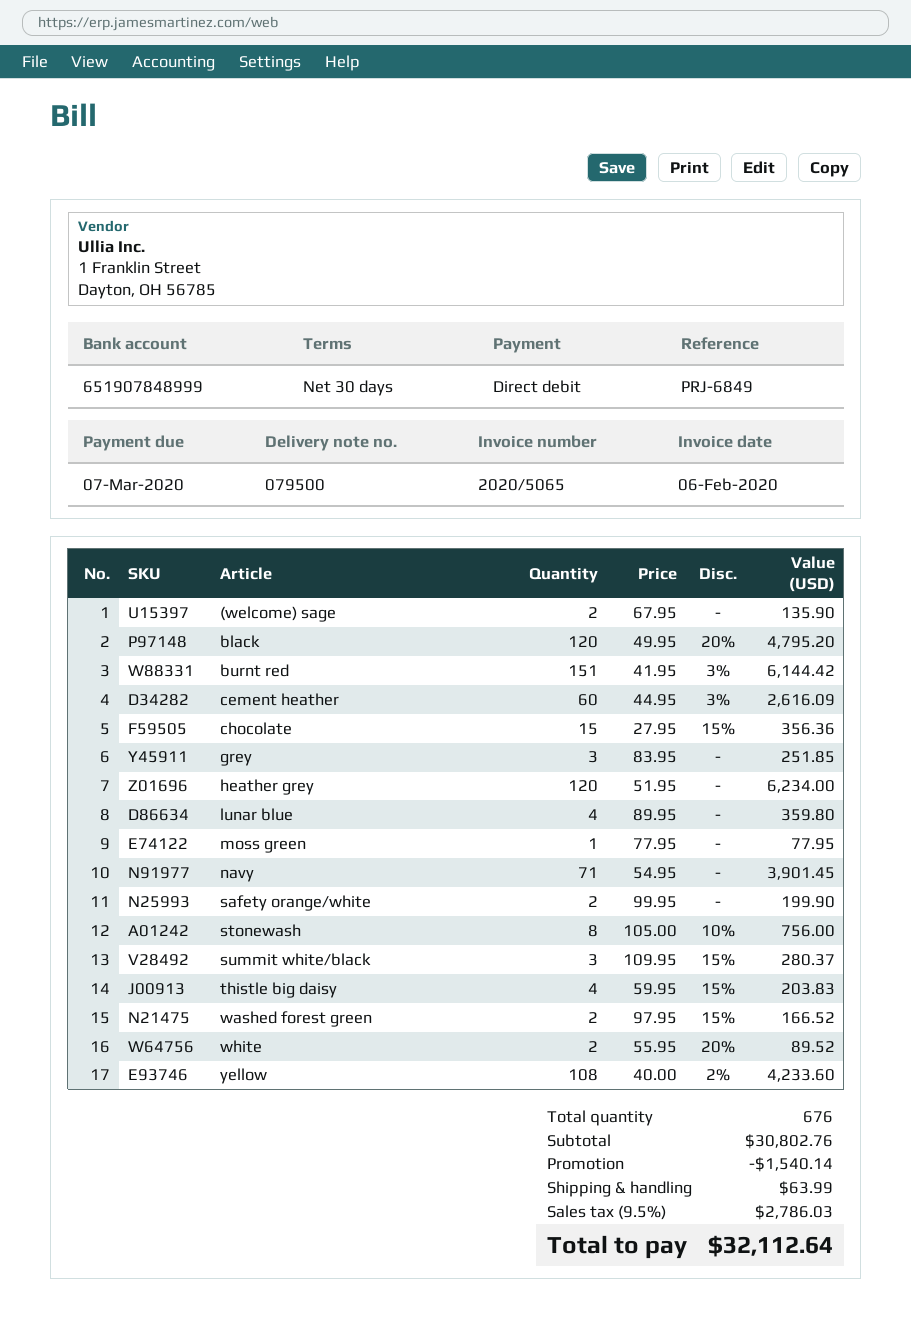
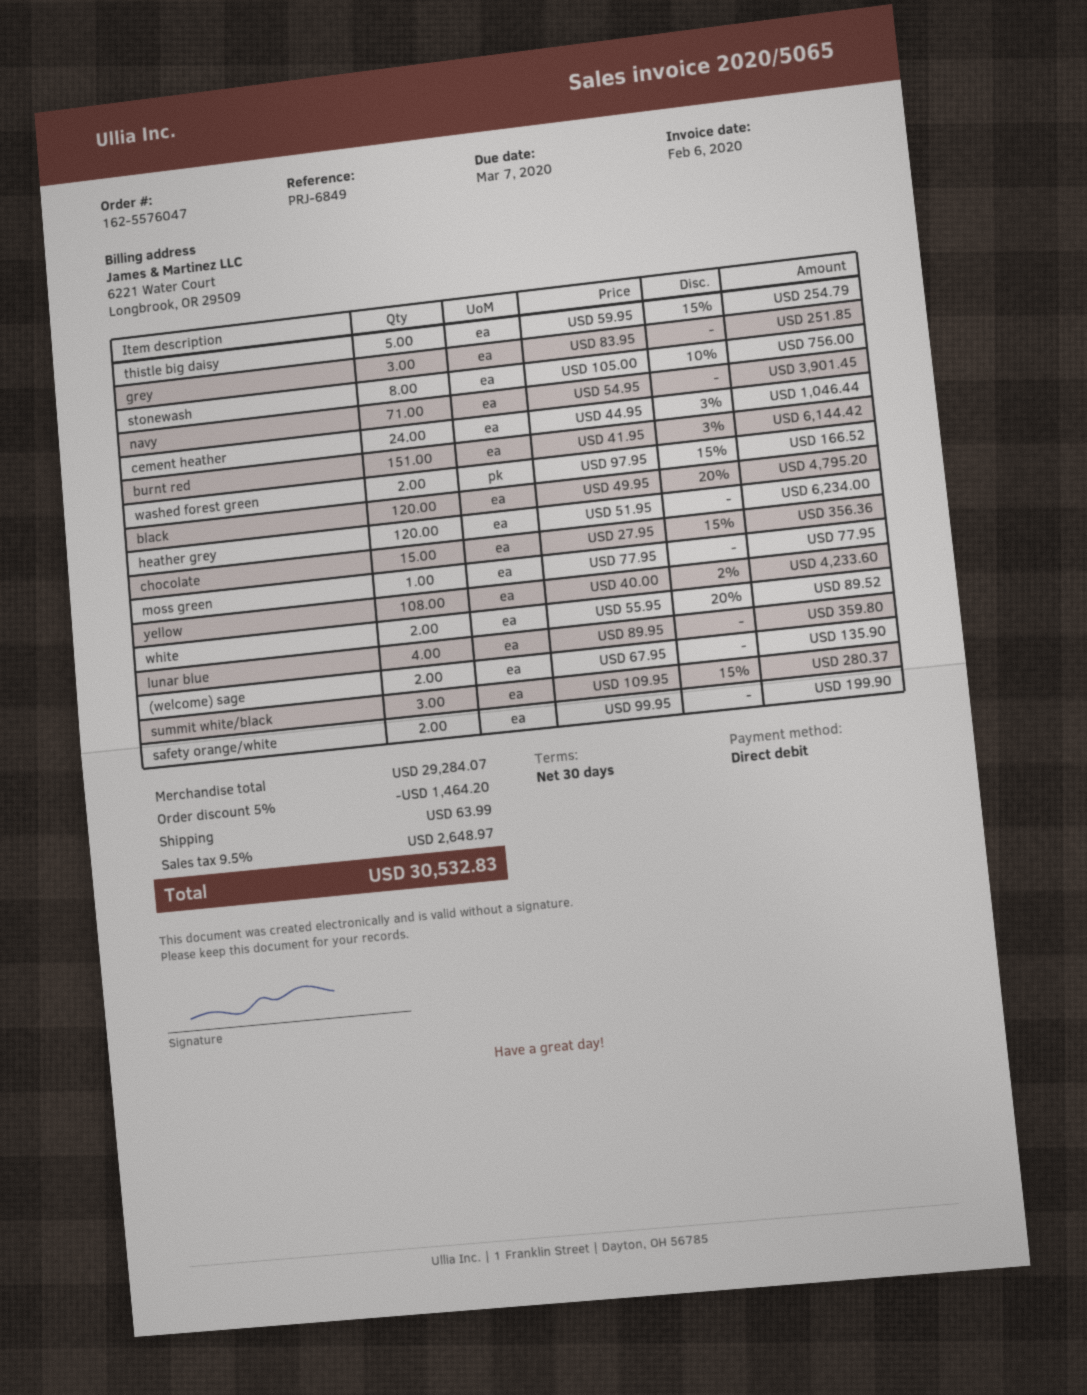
cement heather: 60 x 44.95 - 3% = 2616.09 -> 24 x 44.95 - 3% = 1046.44
thistle big daisy: 4 x 59.95 - 15% = 203.83 -> 5 x 59.95 - 15% = 254.79
subtotal: 30802.76 -> 29284.07
discount: 1540.14 -> 1464.20
tax: 9.5% = 2786.03 -> 9.5% = 2648.97
total: 32112.64 -> 30532.83

